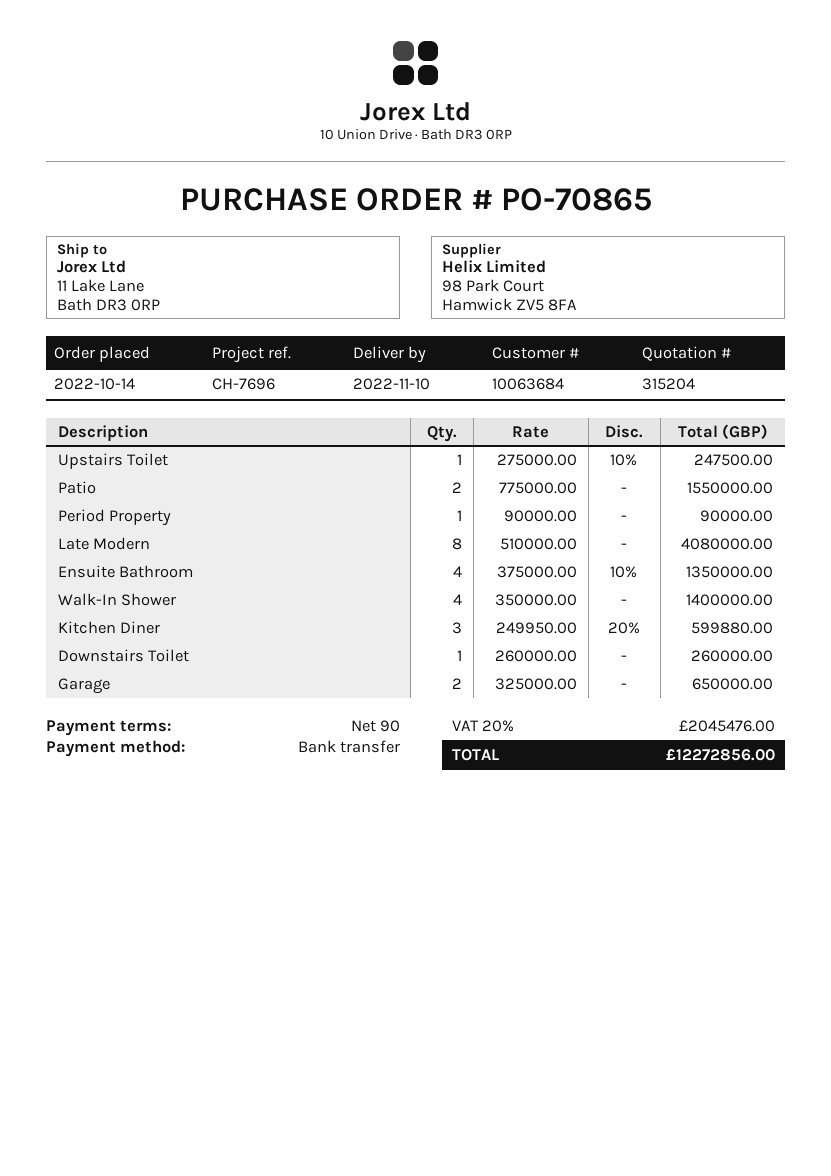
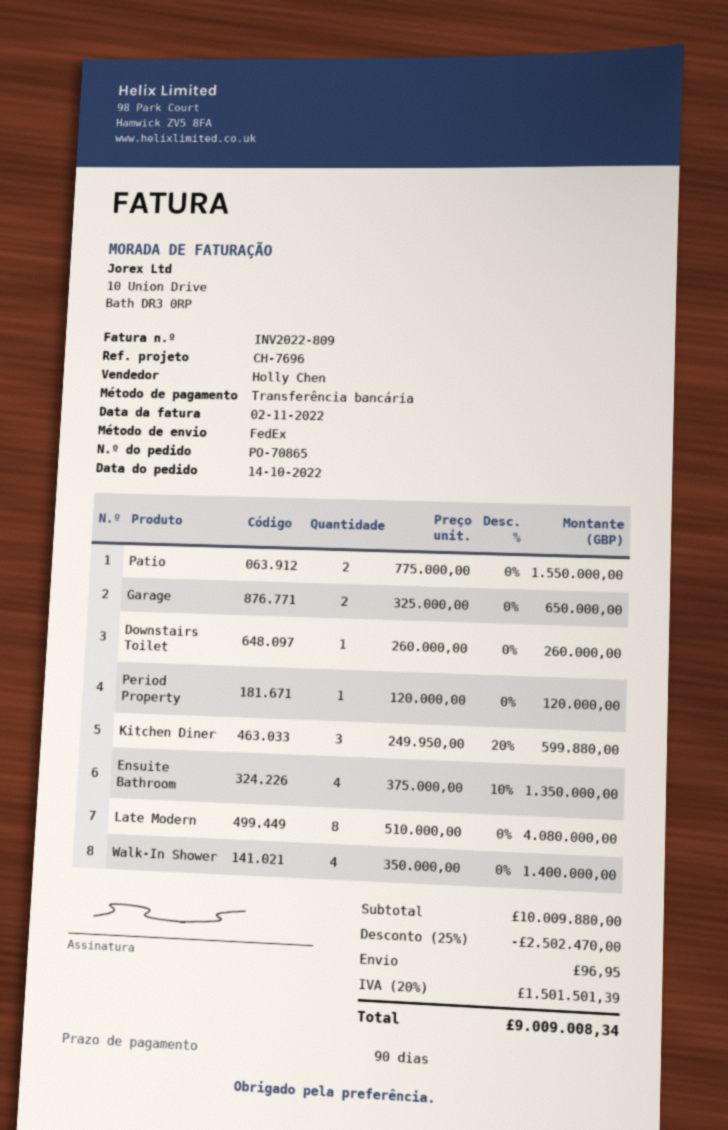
Upstairs Toilet: 1 x 275000.00 - 10% = 247500.00 -> none
Period Property: 1 x 90000.00 = 90000.00 -> 1 x 120000.00 = 120000.00
discount: none -> 25% = 2502470.00
shipping: none -> 96.95
tax: 20% = 2045476.00 -> 20% = 1501501.39
total: 12272856.00 -> 9009008.34

